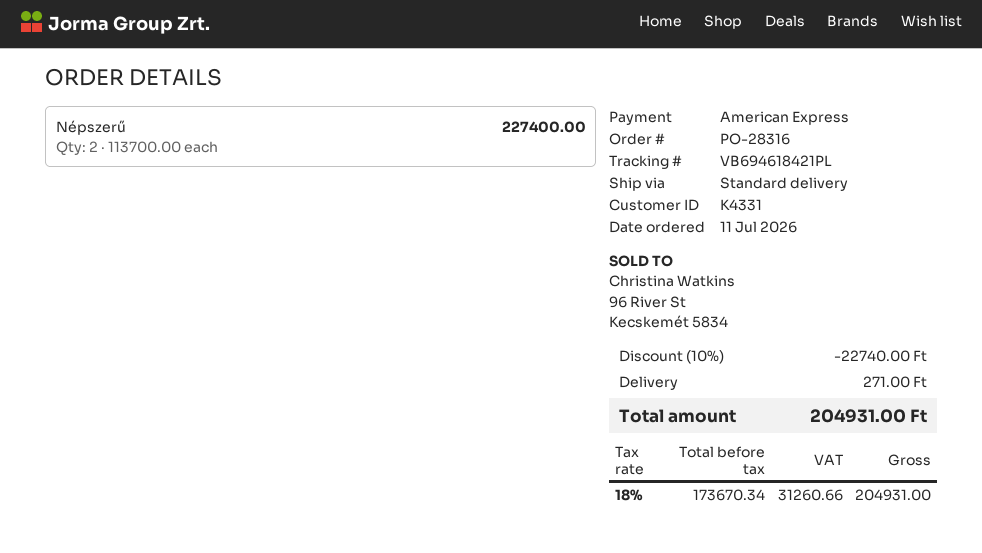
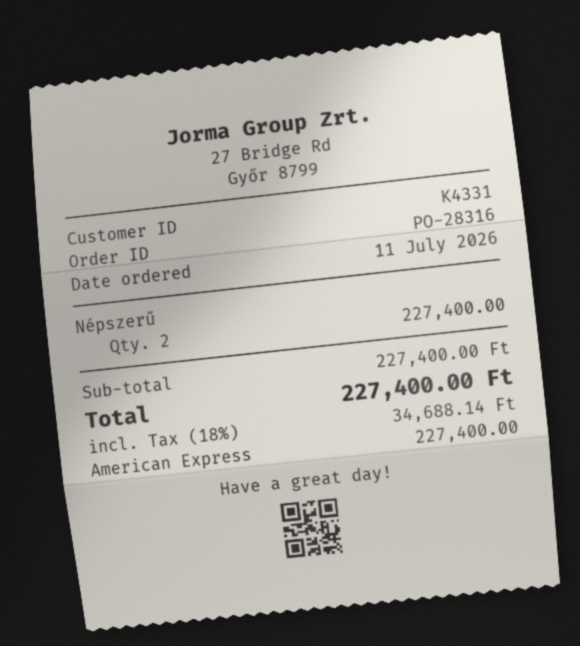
discount: 10% = 22740.00 -> none
shipping: 271.00 -> none
tax: 18% = 31260.66 -> 18% = 34688.14
total: 204931.00 -> 227400.00

